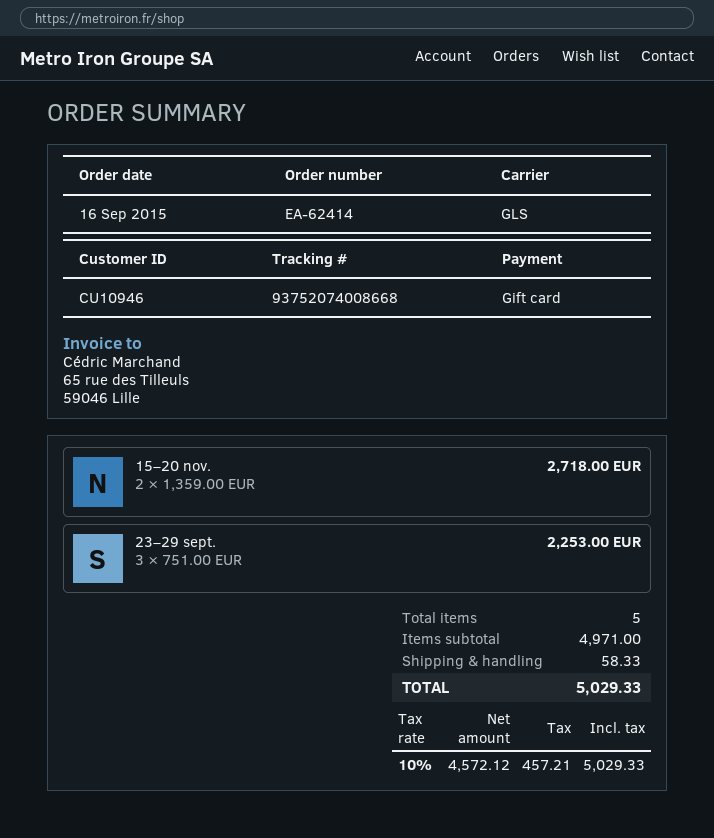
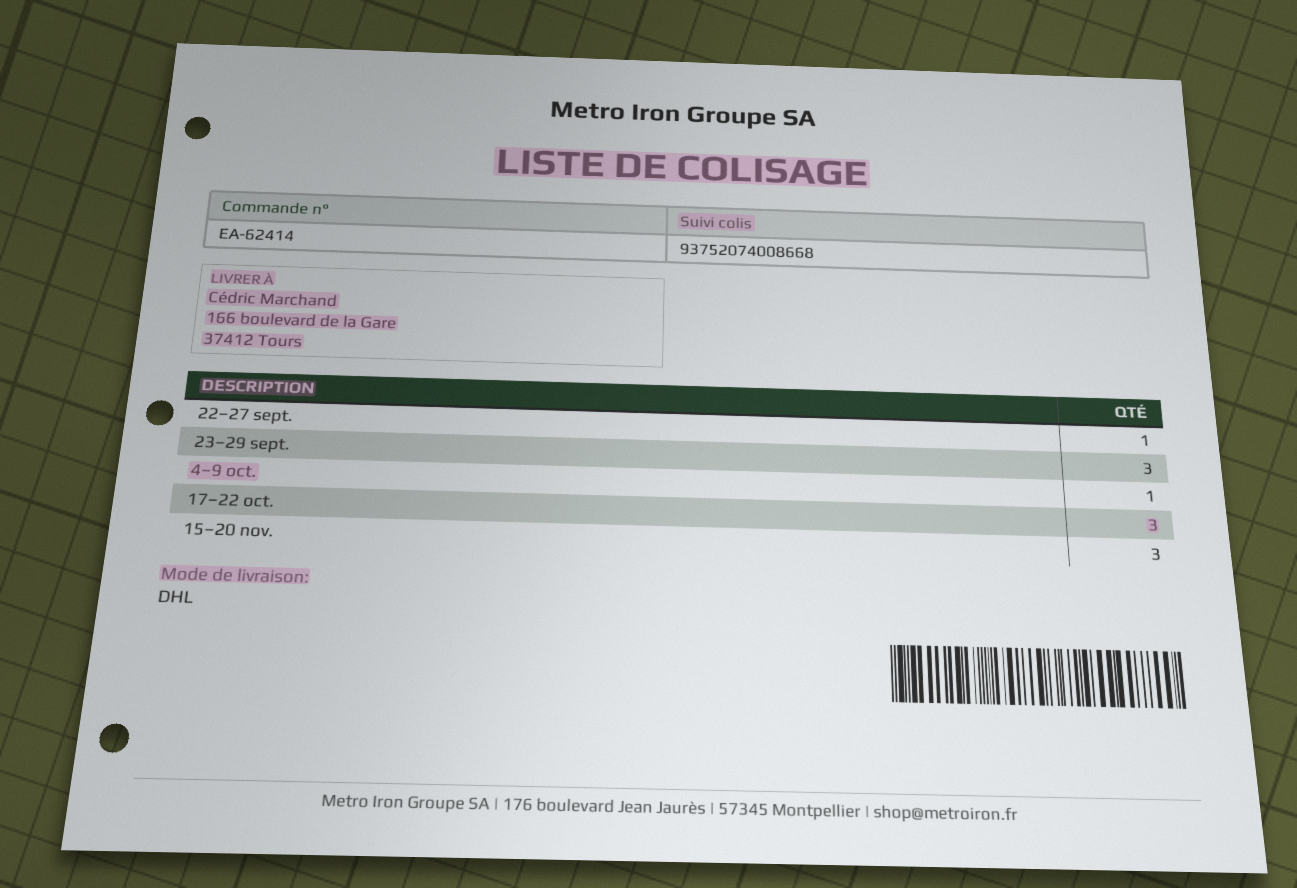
shipping method: GLS -> DHL
15–20 nov.: 2 -> 3
22–27 sept.: none -> 1
4–9 oct.: none -> 1
17–22 oct.: none -> 3

